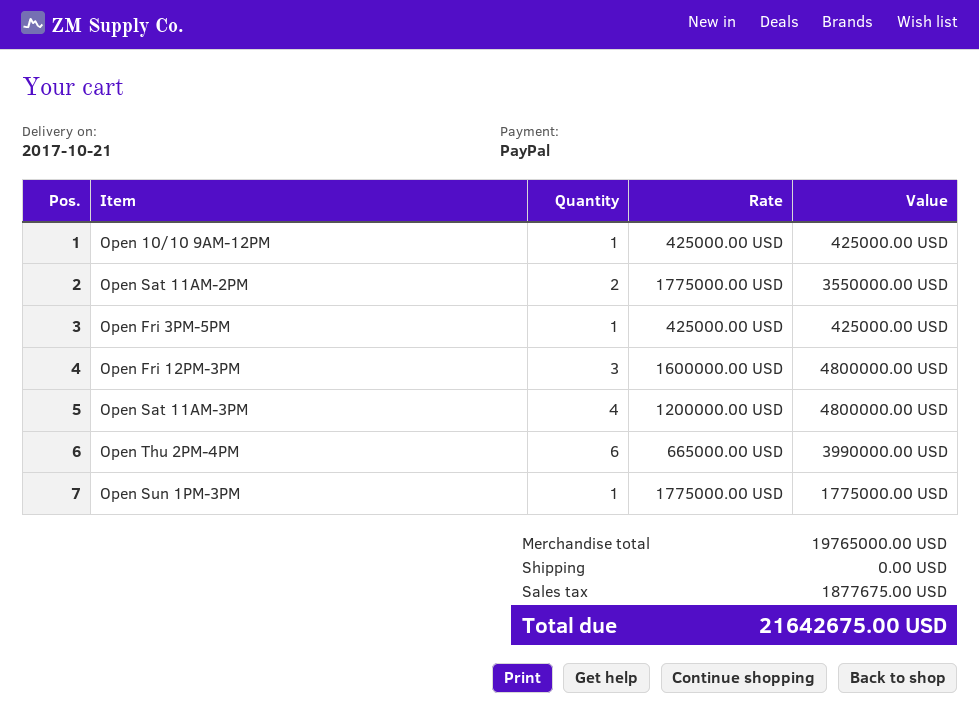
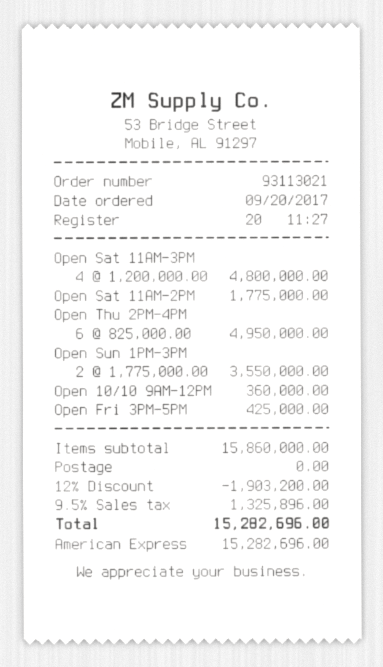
payment method: PayPal -> American Express
Open 10/10 9AM-12PM: 1 x 425000.00 = 425000.00 -> 1 x 360000.00 = 360000.00
Open Sat 11AM-2PM: 2 x 1775000.00 = 3550000.00 -> 1 x 1775000.00 = 1775000.00
Open Fri 12PM-3PM: 3 x 1600000.00 = 4800000.00 -> none
Open Thu 2PM-4PM: 6 x 665000.00 = 3990000.00 -> 6 x 825000.00 = 4950000.00
Open Sun 1PM-3PM: 1 x 1775000.00 = 1775000.00 -> 2 x 1775000.00 = 3550000.00
subtotal: 19765000.00 -> 15860000.00
discount: none -> 12% = 1903200.00
tax: 1877675.00 -> 1325896.00
total: 21642675.00 -> 15282696.00

